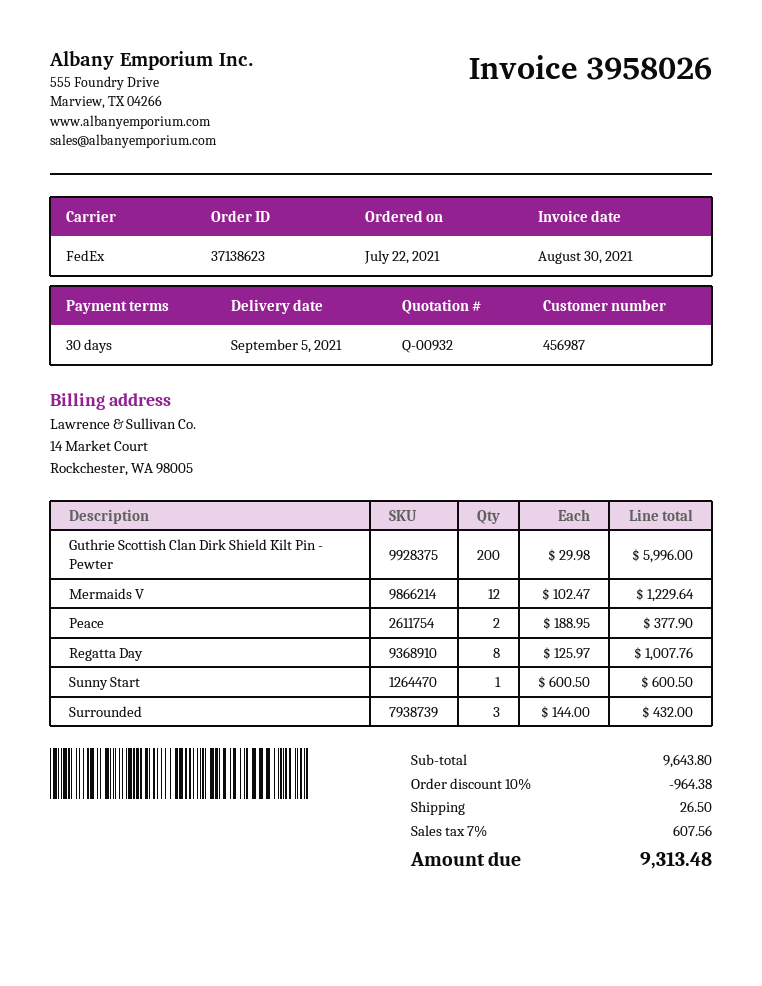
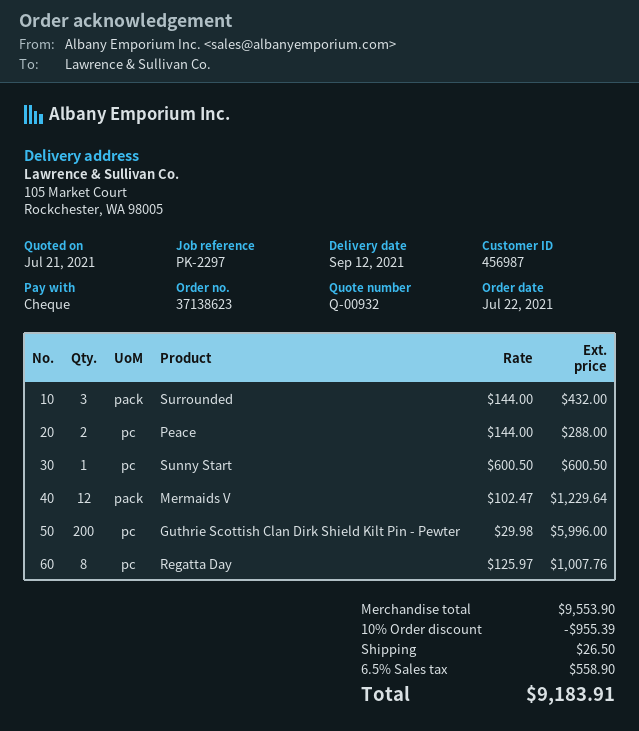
delivery date: 2021-09-05 -> 2021-09-12
Peace: 2 x 188.95 = 377.90 -> 2 x 144.00 = 288.00
subtotal: 9643.80 -> 9553.90
discount: 10% = 964.38 -> 10% = 955.39
tax: 7% = 607.56 -> 6.5% = 558.90
total: 9313.48 -> 9183.91

